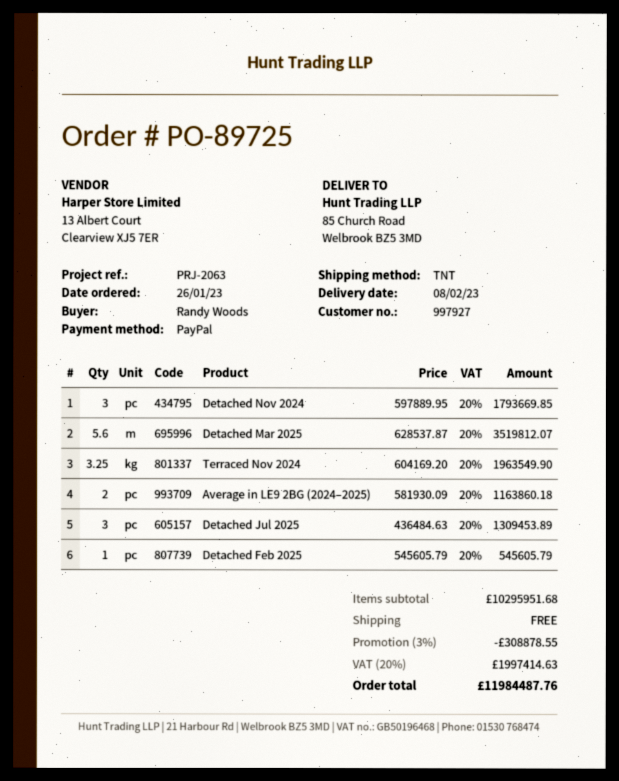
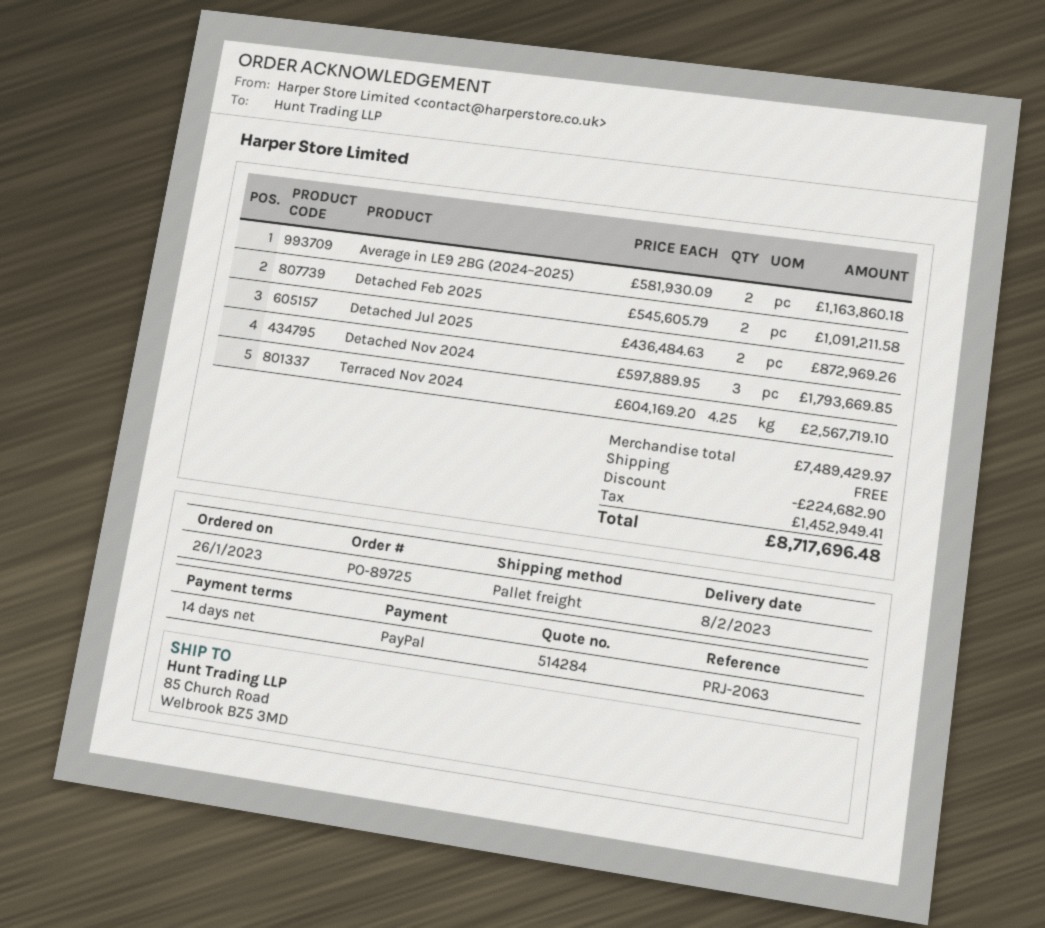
shipping method: TNT -> pallet freight
Detached Mar 2025: 5.6 x 628537.87 = 3519812.07 -> none
Terraced Nov 2024: 3.25 x 604169.20 = 1963549.90 -> 4.25 x 604169.20 = 2567719.10
Detached Jul 2025: 3 x 436484.63 = 1309453.89 -> 2 x 436484.63 = 872969.26
Detached Feb 2025: 1 x 545605.79 = 545605.79 -> 2 x 545605.79 = 1091211.58
subtotal: 10295951.68 -> 7489429.97
discount: 308878.55 -> 224682.90
tax: 1997414.63 -> 1452949.41
total: 11984487.76 -> 8717696.48

